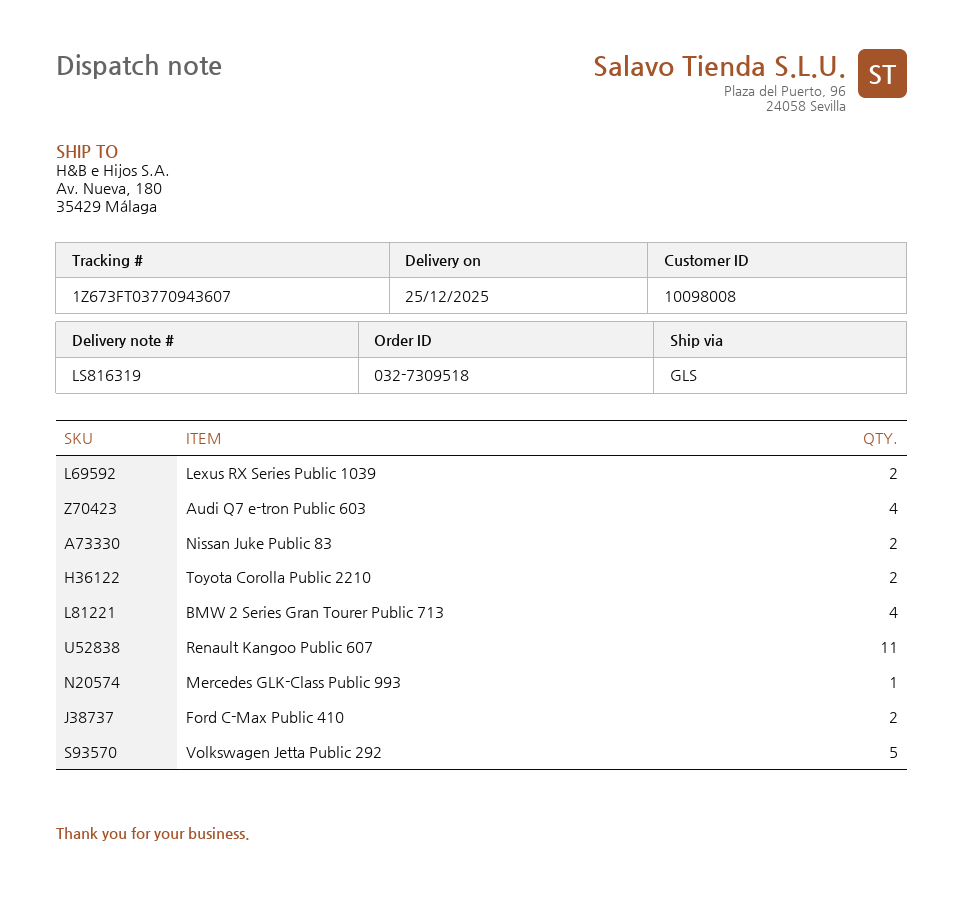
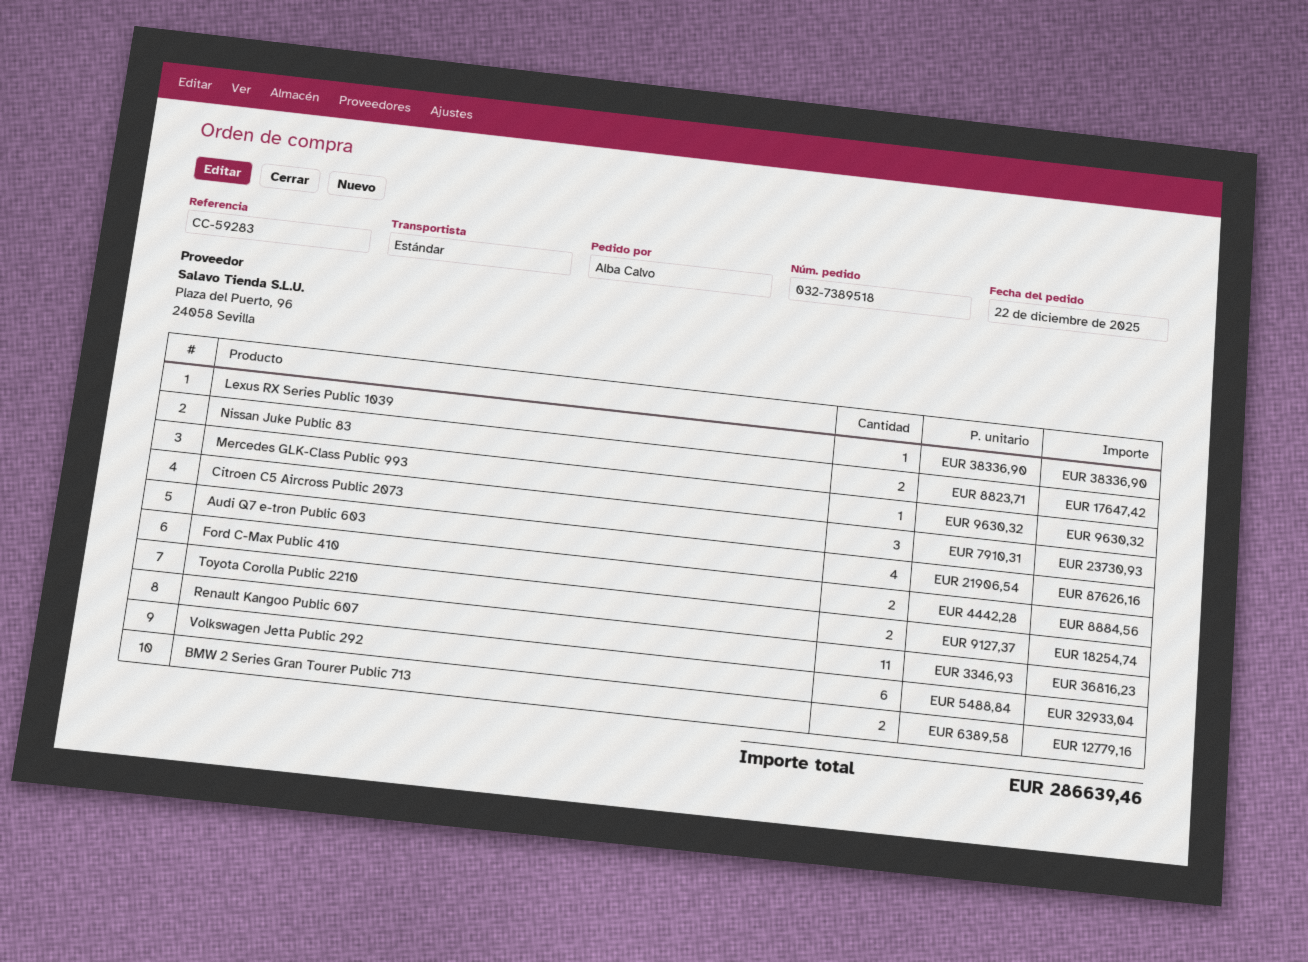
order number: 032-7309518 -> 032-7389518
shipping method: GLS -> standard
Lexus RX Series Public 1039: 2 -> 1
BMW 2 Series Gran Tourer Public 713: 4 -> 2
Volkswagen Jetta Public 292: 5 -> 6
Citroen C5 Aircross Public 2073: none -> 3

